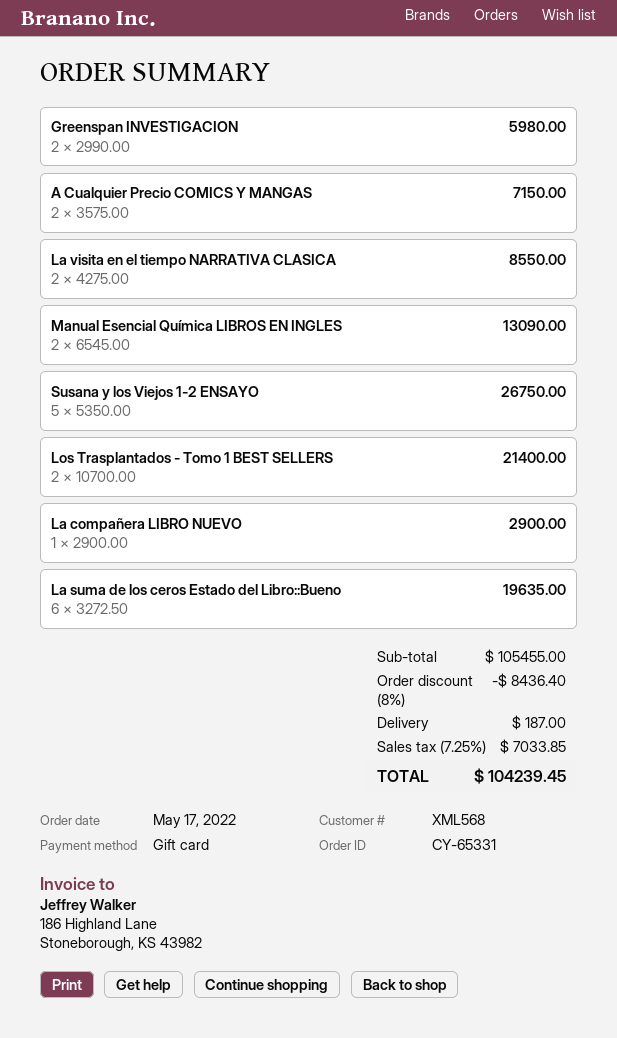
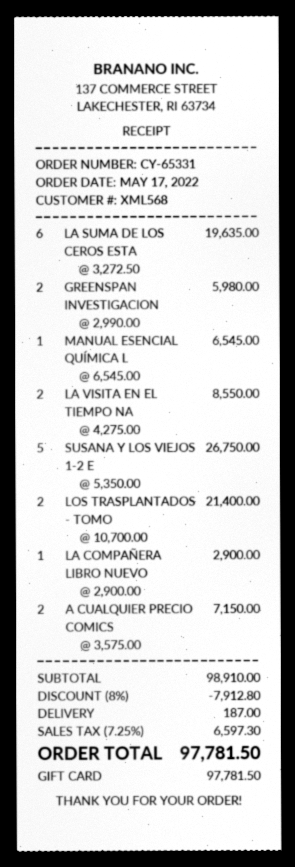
Manual Esencial Química LIBROS EN INGLES: 2 x 6545.00 = 13090.00 -> 1 x 6545.00 = 6545.00
subtotal: 105455.00 -> 98910.00
discount: 8% = 8436.40 -> 8% = 7912.80
tax: 7.25% = 7033.85 -> 7.25% = 6597.30
total: 104239.45 -> 97781.50

